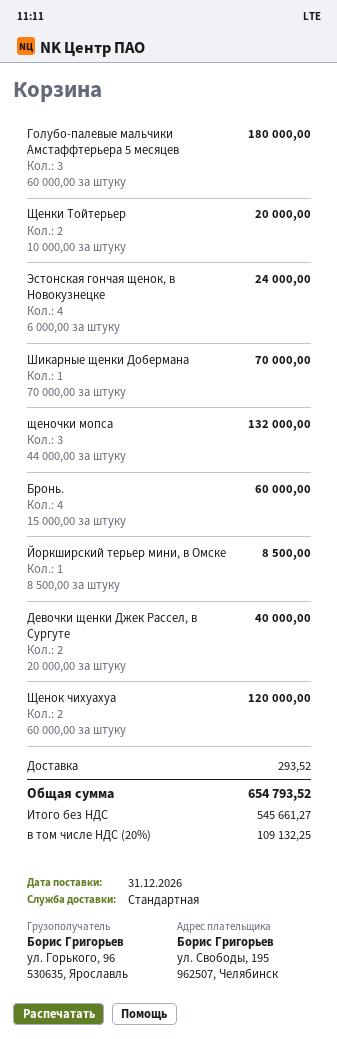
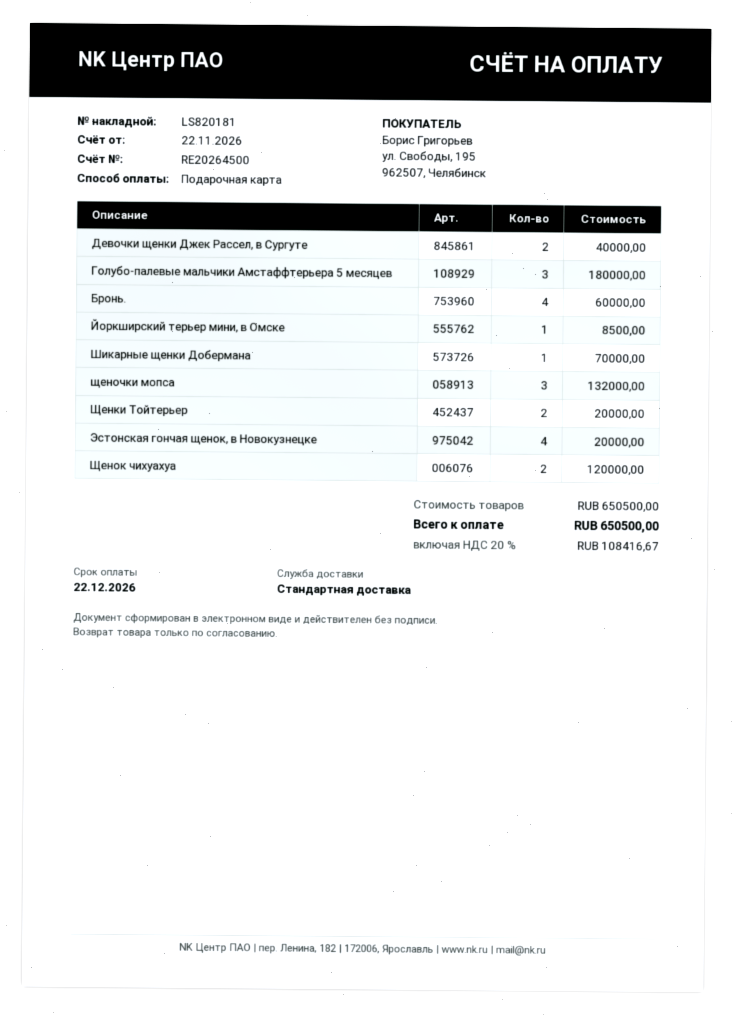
Эстонская гончая щенок, в Новокузнецке: 4 for 24000.00 -> 4 for 20000.00
shipping: 293.52 -> none
tax: 20% = 109132.25 -> 20% = 108416.67
total: 654793.52 -> 650500.00

